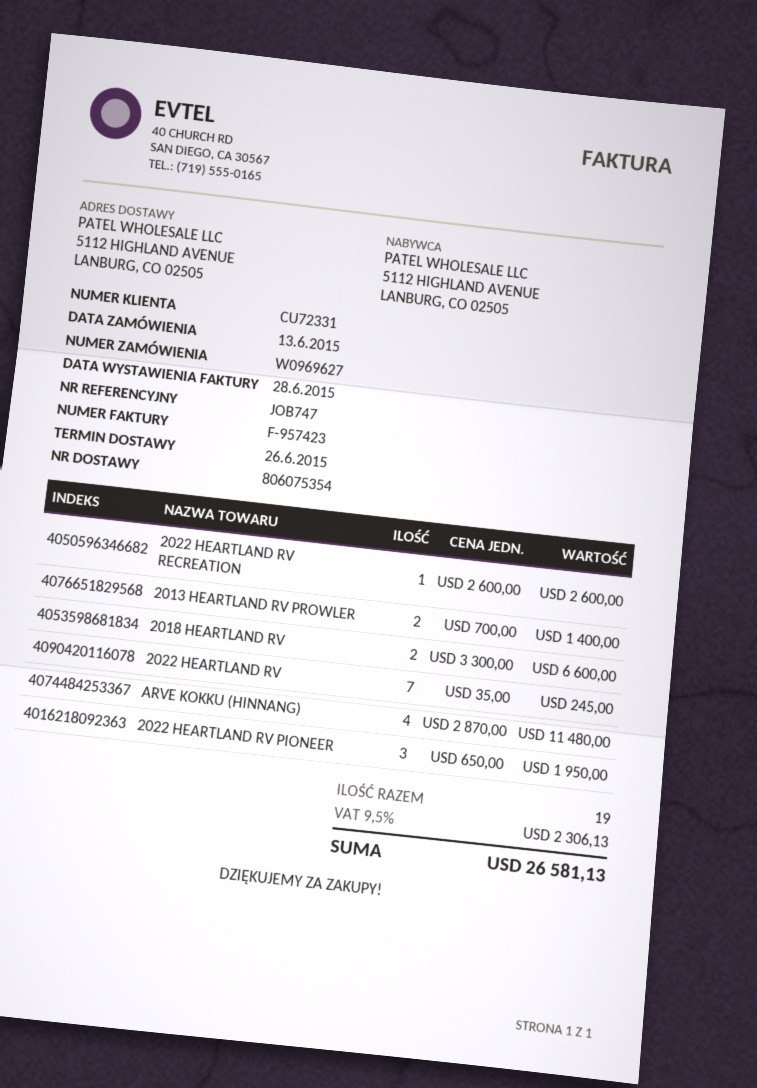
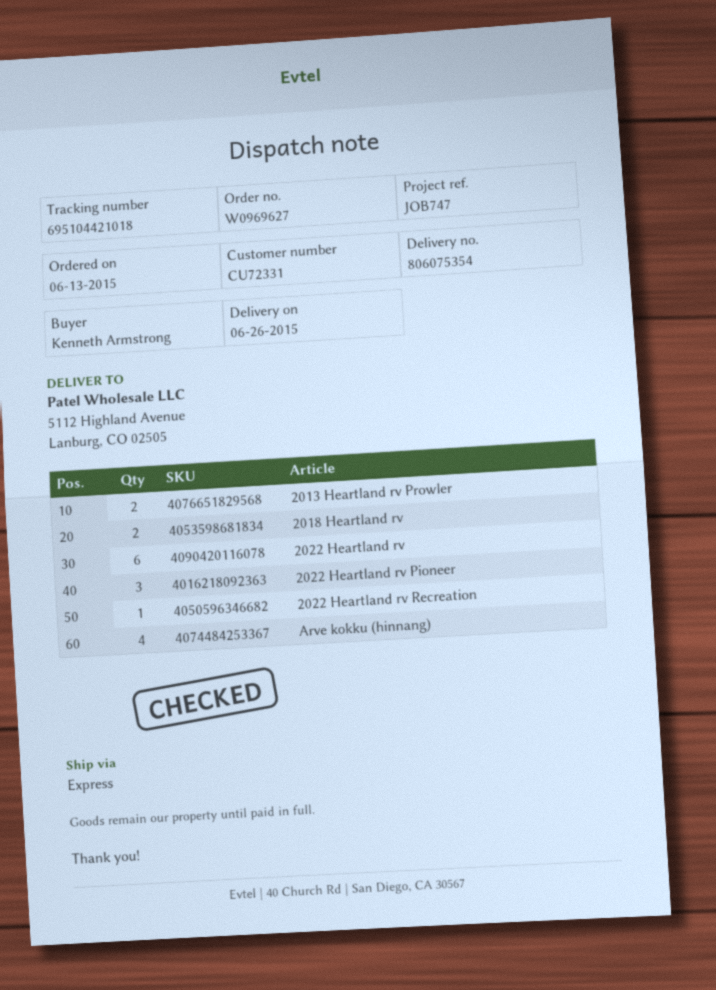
2022 HEARTLAND RV: 7 -> 6

